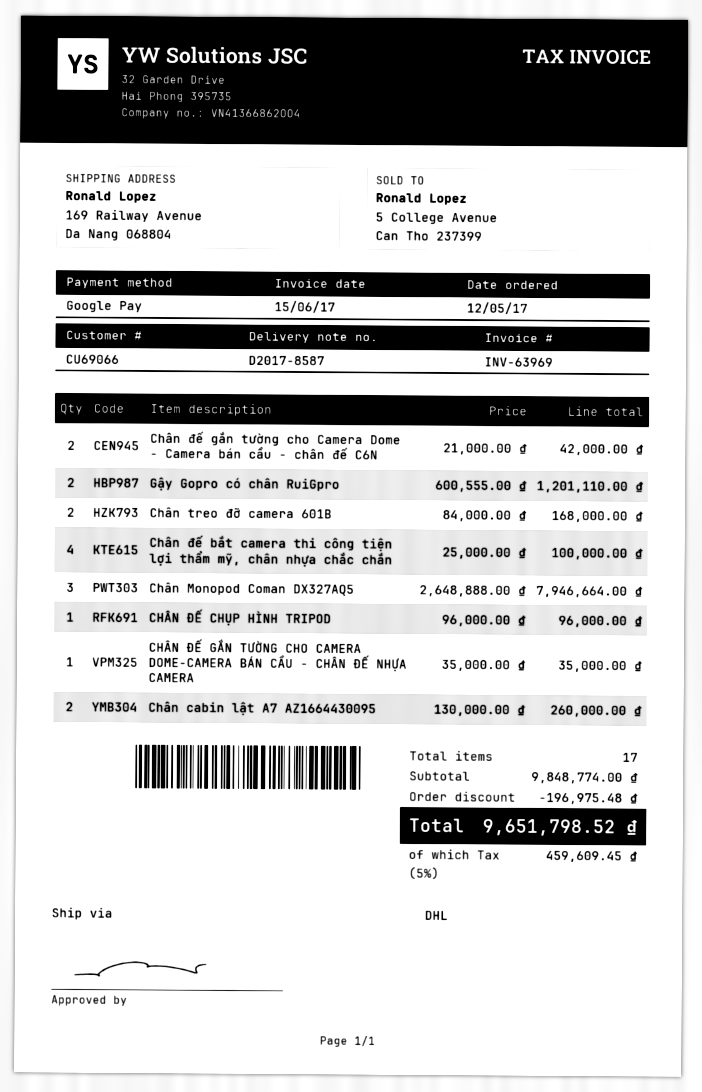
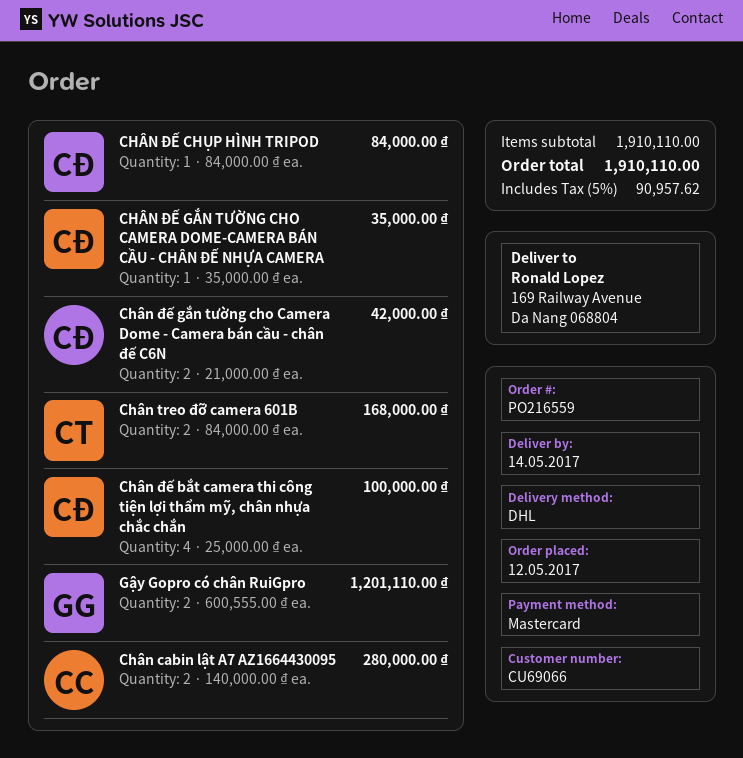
payment method: Google Pay -> Mastercard
Chân Monopod Coman DX327AQ5: 3 x 2648888.00 = 7946664.00 -> none
CHÂN ĐẾ CHỤP HÌNH TRIPOD: 1 x 96000.00 = 96000.00 -> 1 x 84000.00 = 84000.00
Chân cabin lật A7 AZ1664430095: 2 x 130000.00 = 260000.00 -> 2 x 140000.00 = 280000.00
subtotal: 9848774.00 -> 1910110.00
discount: 196975.48 -> none
tax: 5% = 459609.45 -> 5% = 90957.62
total: 9651798.52 -> 1910110.00

